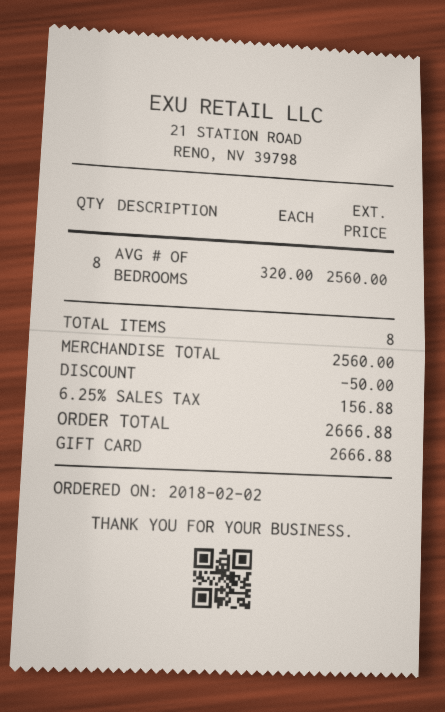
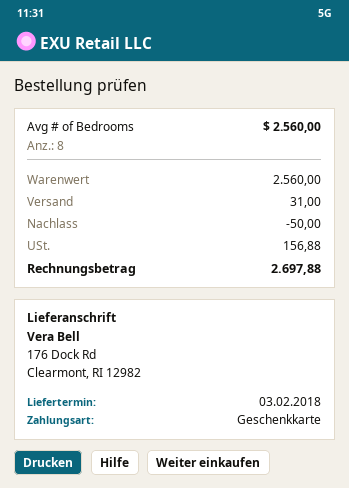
shipping: none -> 31.00
total: 2666.88 -> 2697.88

